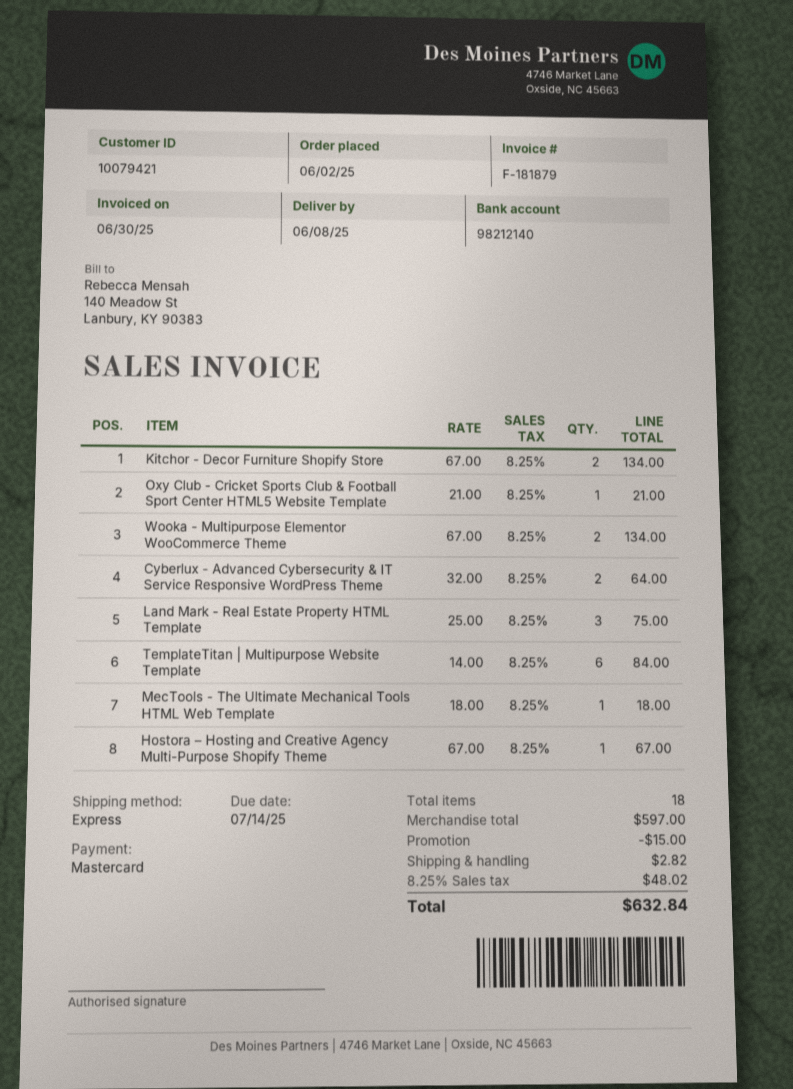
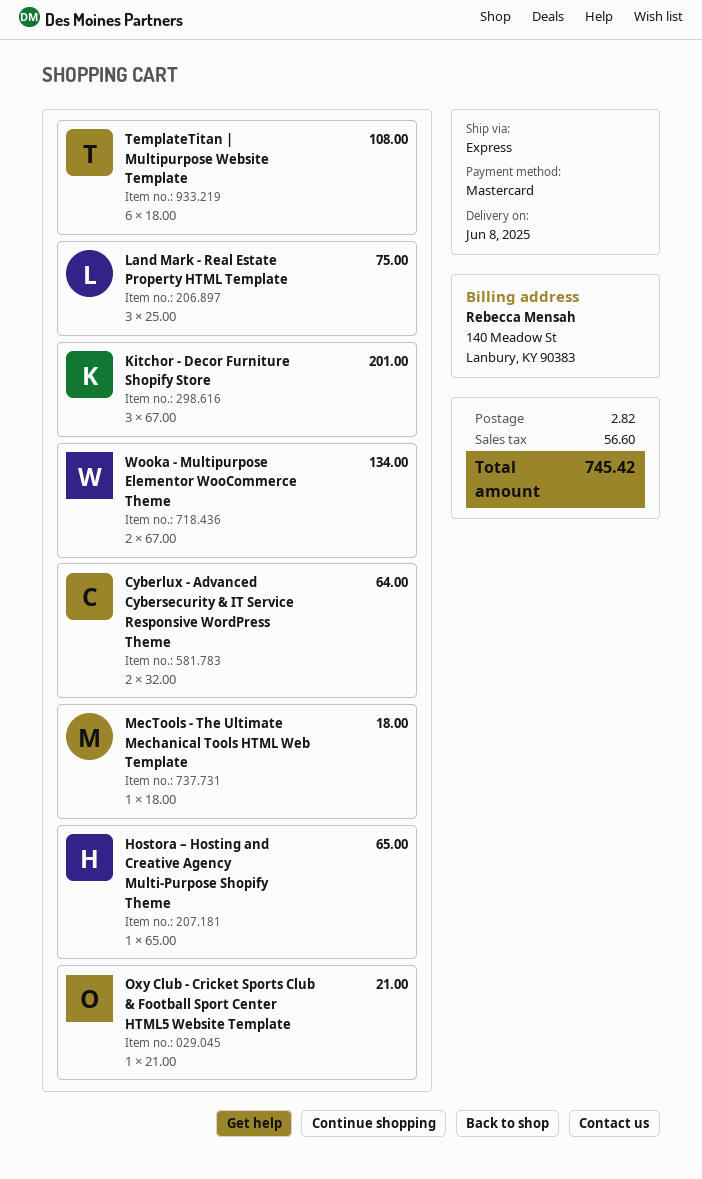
Kitchor - Decor Furniture Shopify Store: 2 x 67.00 = 134.00 -> 3 x 67.00 = 201.00
TemplateTitan | Multipurpose Website Template: 6 x 14.00 = 84.00 -> 6 x 18.00 = 108.00
Hostora – Hosting and Creative Agency Multi-Purpose Shopify Theme: 1 x 67.00 = 67.00 -> 1 x 65.00 = 65.00
discount: 15.00 -> none
tax: 48.02 -> 56.60
total: 632.84 -> 745.42

